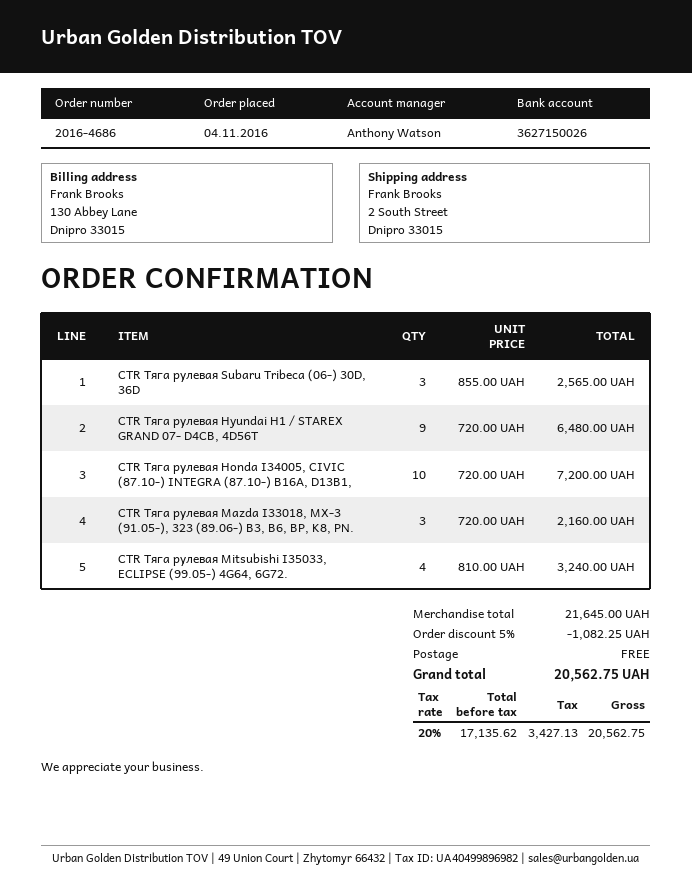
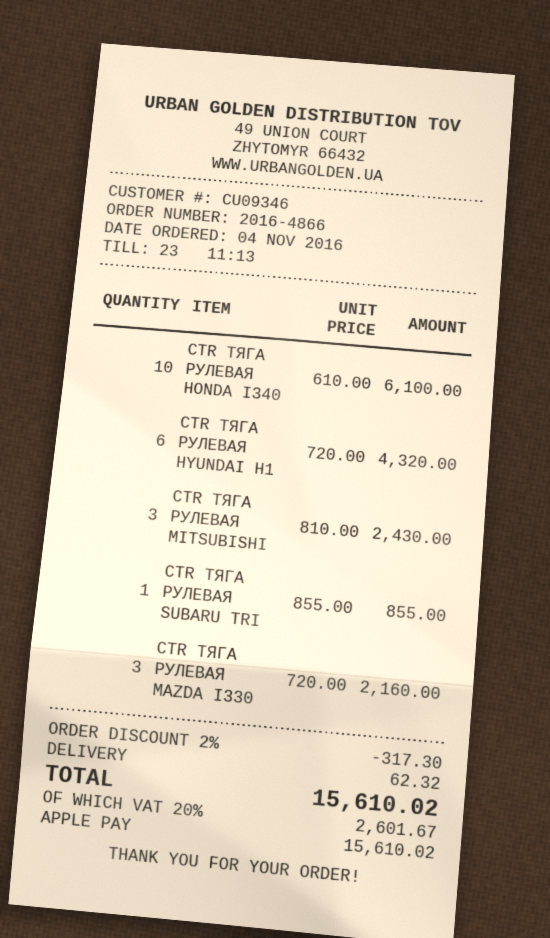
order number: 2016-4686 -> 2016-4866
CTR Тяга рулевая Subaru Tribeca (06-) 30D, 36D: 3 x 855.00 = 2565.00 -> 1 x 855.00 = 855.00
CTR Тяга рулевая Hyundai H1 / STAREX GRAND 07- D4CB, 4D56T: 9 x 720.00 = 6480.00 -> 6 x 720.00 = 4320.00
CTR Тяга рулевая Honda I34005, CIVIC (87.10-) INTEGRA (87.10-) B16A, D13B1,: 10 x 720.00 = 7200.00 -> 10 x 610.00 = 6100.00
CTR Тяга рулевая Mitsubishi I35033, ECLIPSE (99.05-) 4G64, 6G72.: 4 x 810.00 = 3240.00 -> 3 x 810.00 = 2430.00
discount: 5% = 1082.25 -> 2% = 317.30
shipping: 0.00 -> 62.32
tax: 20% = 3427.13 -> 20% = 2601.67
total: 20562.75 -> 15610.02

